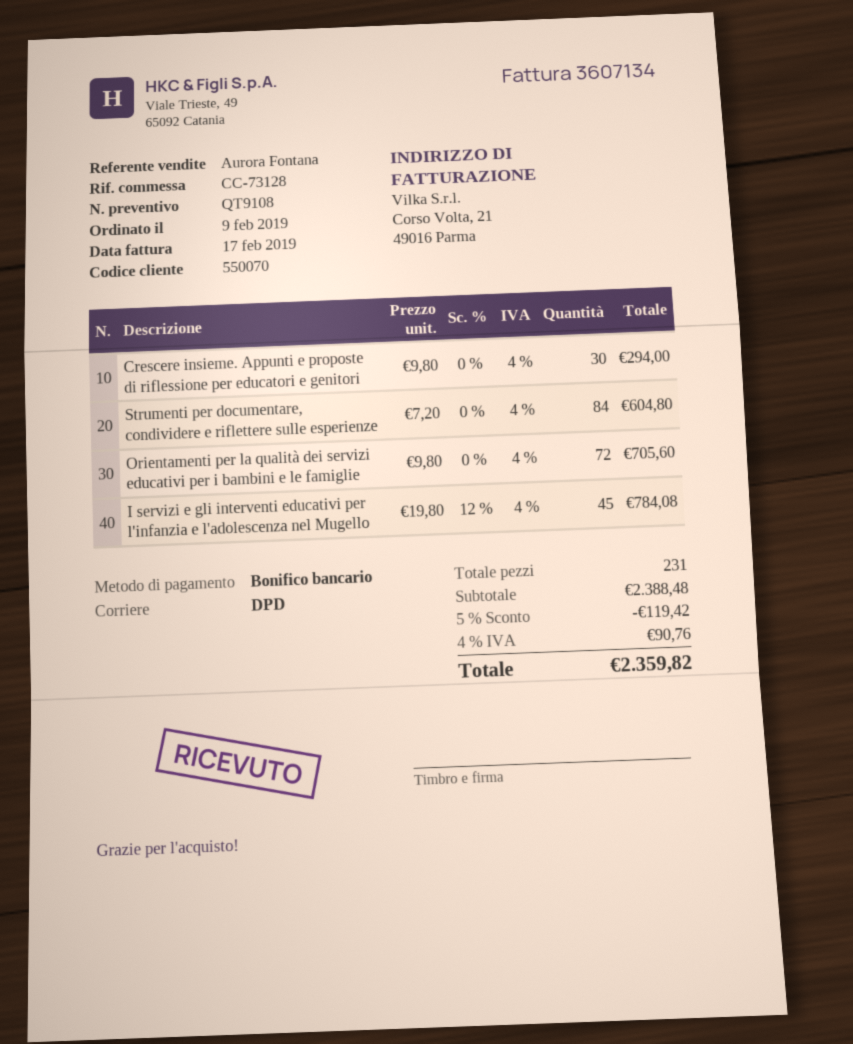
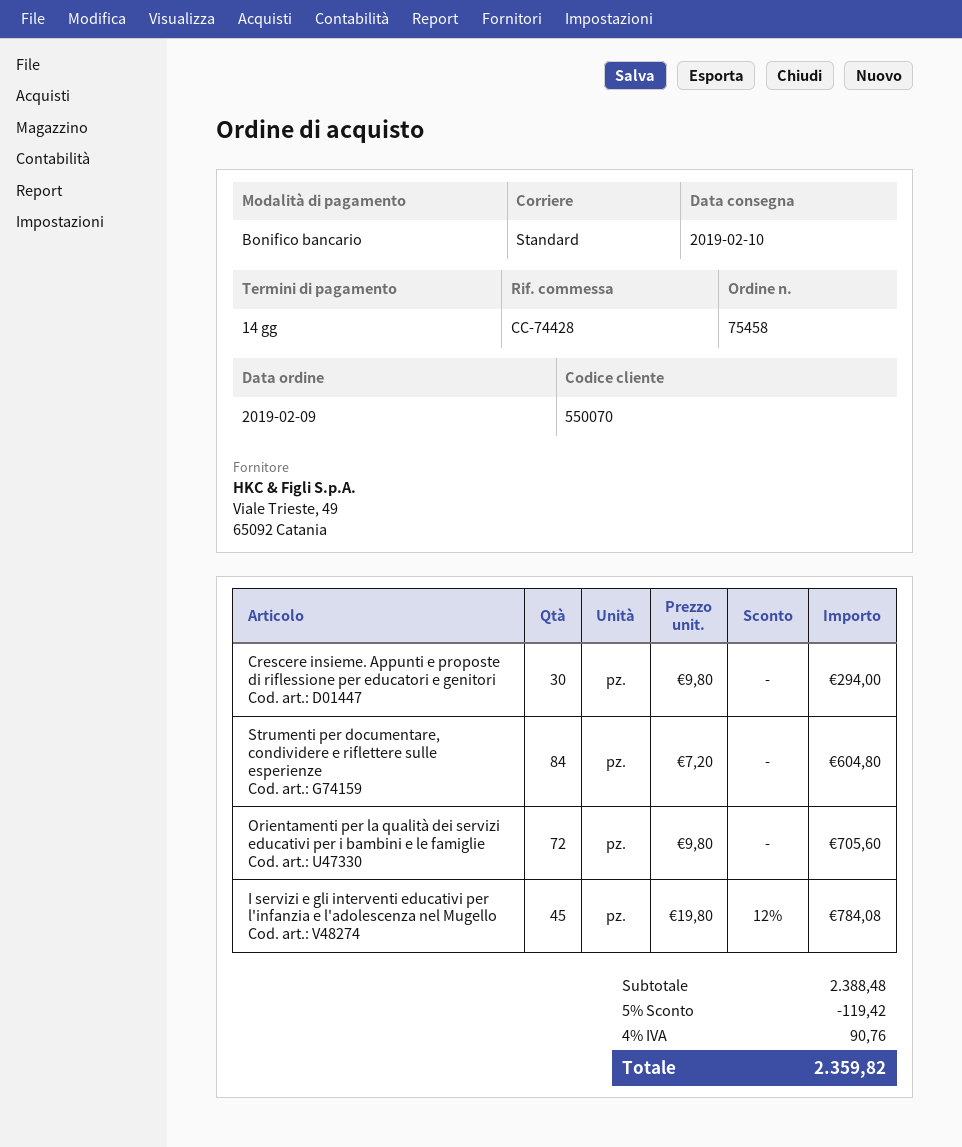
reference: CC-73128 -> CC-74428
shipping method: DPD -> standard

